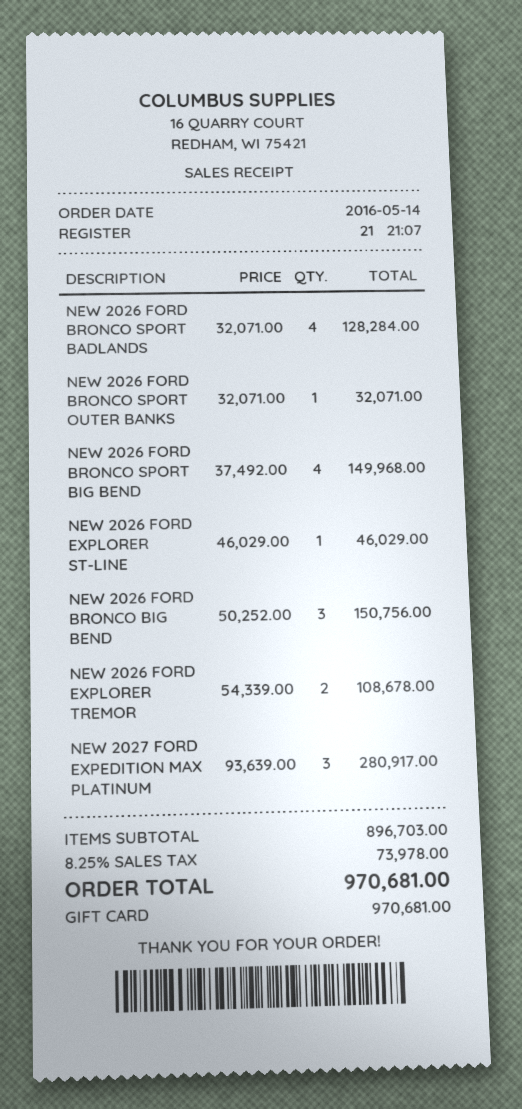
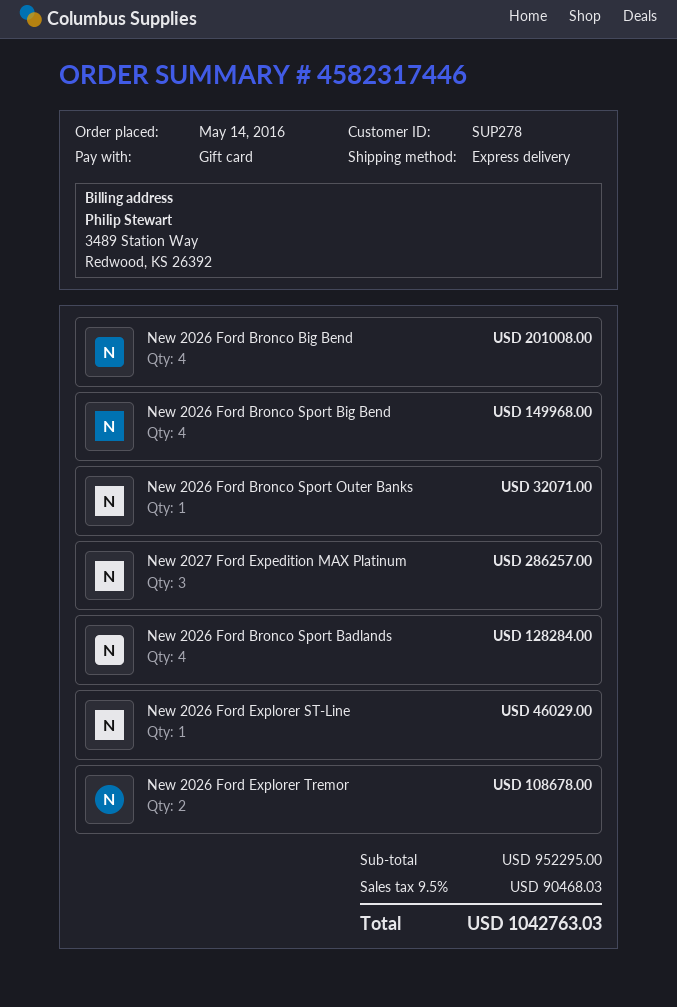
NEW 2026 FORD BRONCO BIG BEND: 3 for 150756.00 -> 4 for 201008.00
NEW 2027 FORD EXPEDITION MAX PLATINUM: 3 for 280917.00 -> 3 for 286257.00
subtotal: 896703.00 -> 952295.00
tax: 8.25% = 73978.00 -> 9.5% = 90468.03
total: 970681.00 -> 1042763.03

